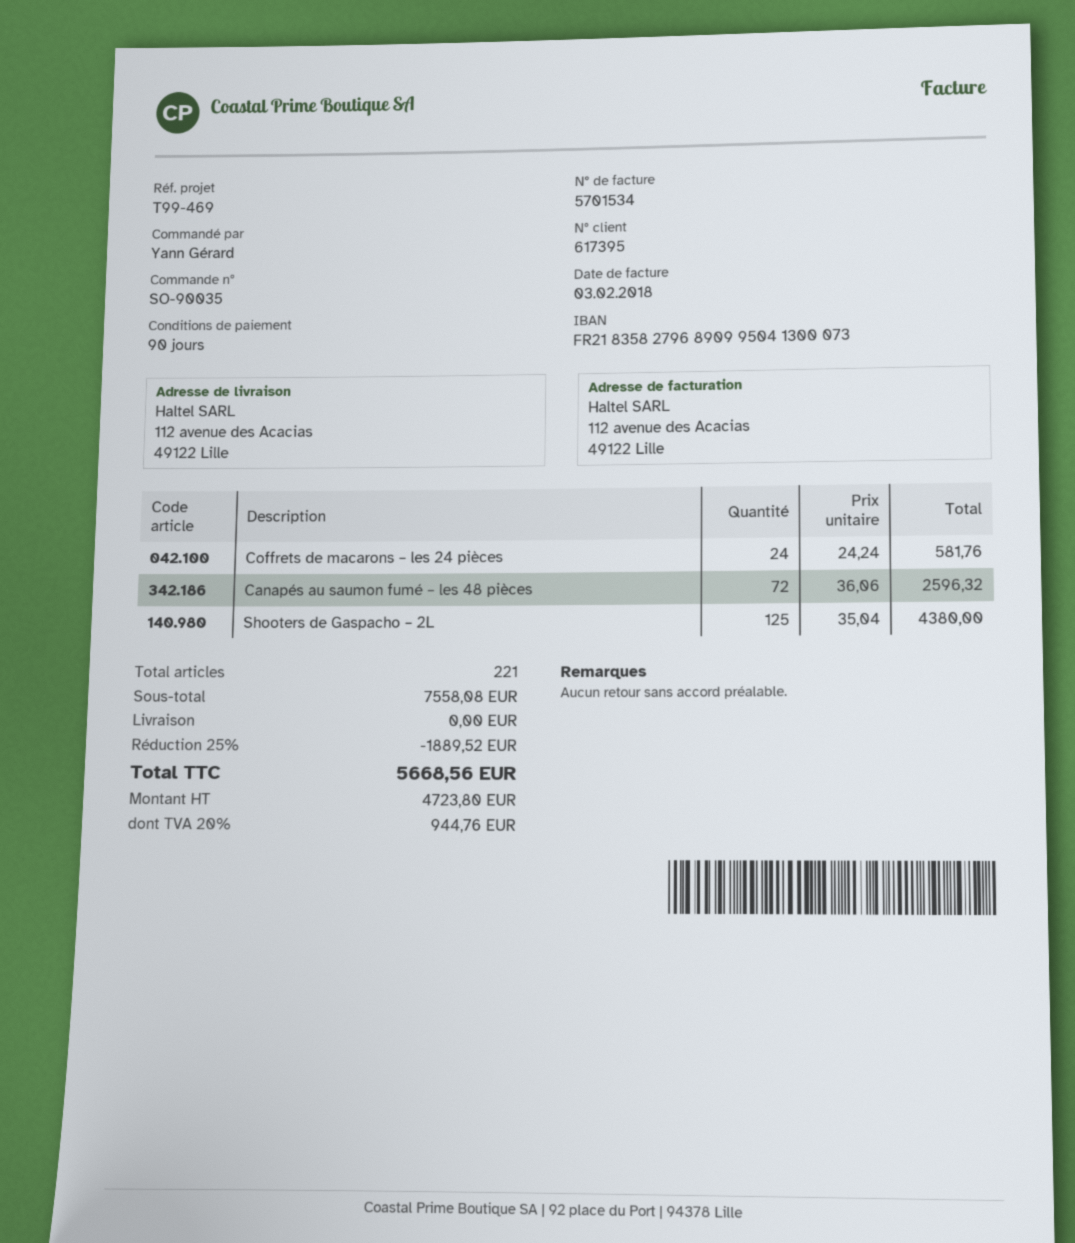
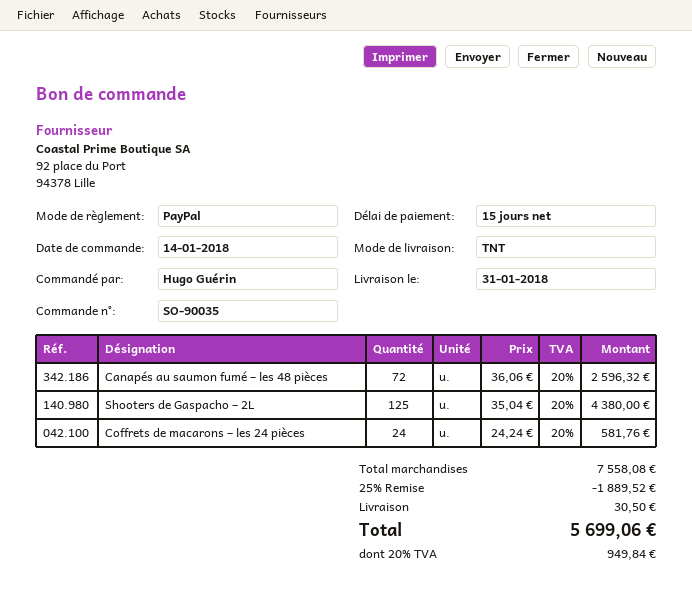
payment terms: 90 days -> 15 days
ordered by: Yann Gérard -> Hugo Guérin
shipping: 0.00 -> 30.50
tax: 20% = 944.76 -> 20% = 949.84
total: 5668.56 -> 5699.06

